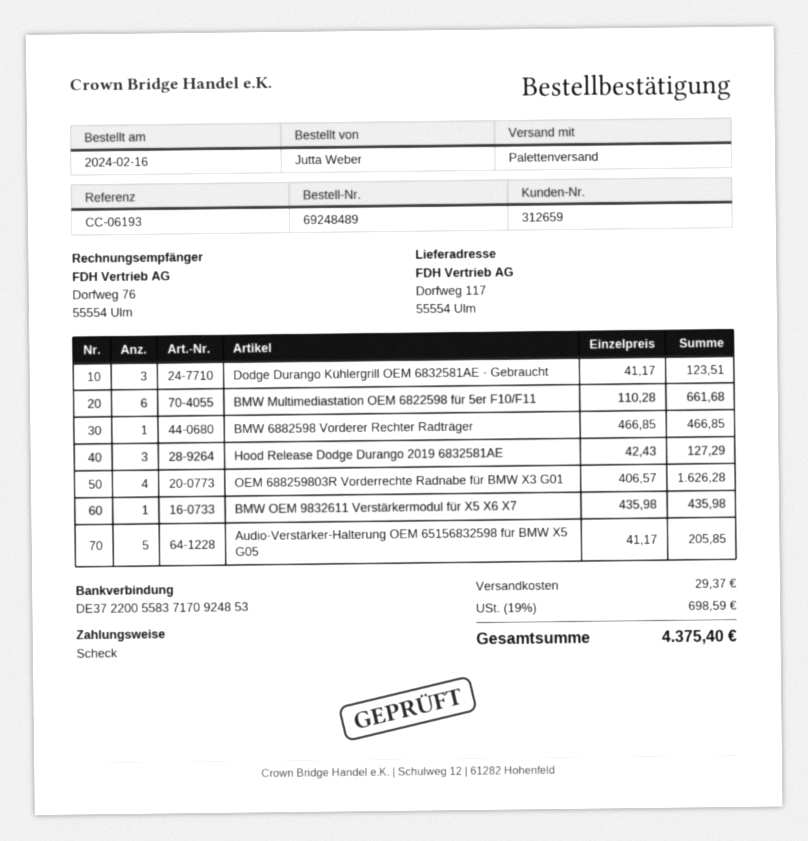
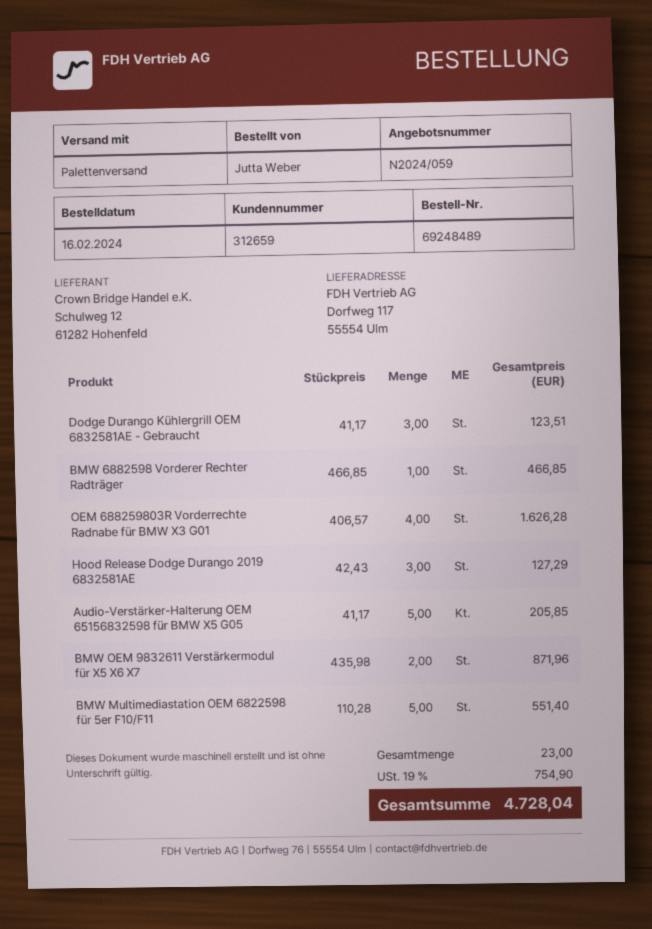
BMW Multimediastation OEM 6822598 für 5er F10/F11: 6 x 110.28 = 661.68 -> 5 x 110.28 = 551.40
BMW OEM 9832611 Verstärkermodul für X5 X6 X7: 1 x 435.98 = 435.98 -> 2 x 435.98 = 871.96
shipping: 29.37 -> none
tax: 19% = 698.59 -> 19% = 754.90
total: 4375.40 -> 4728.04

